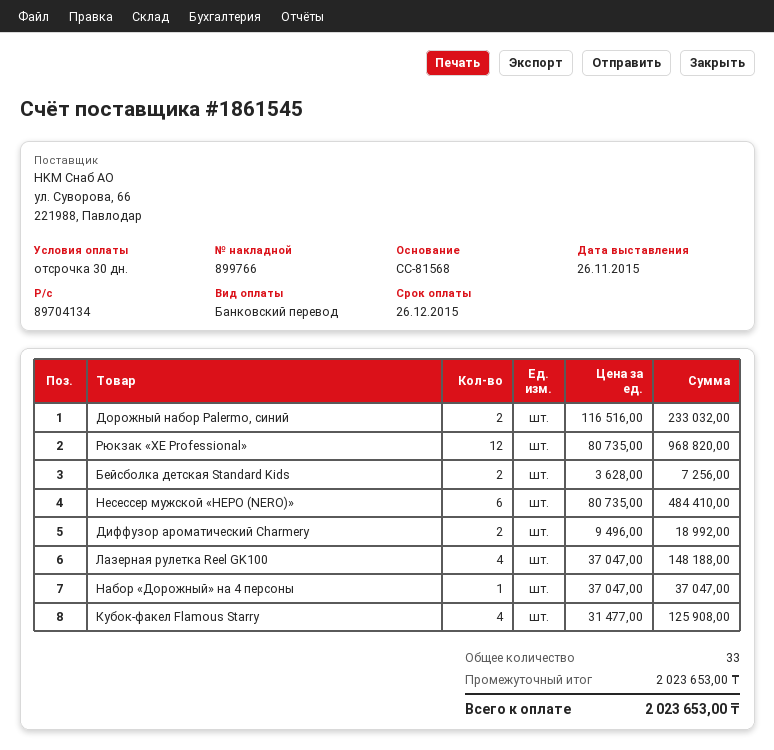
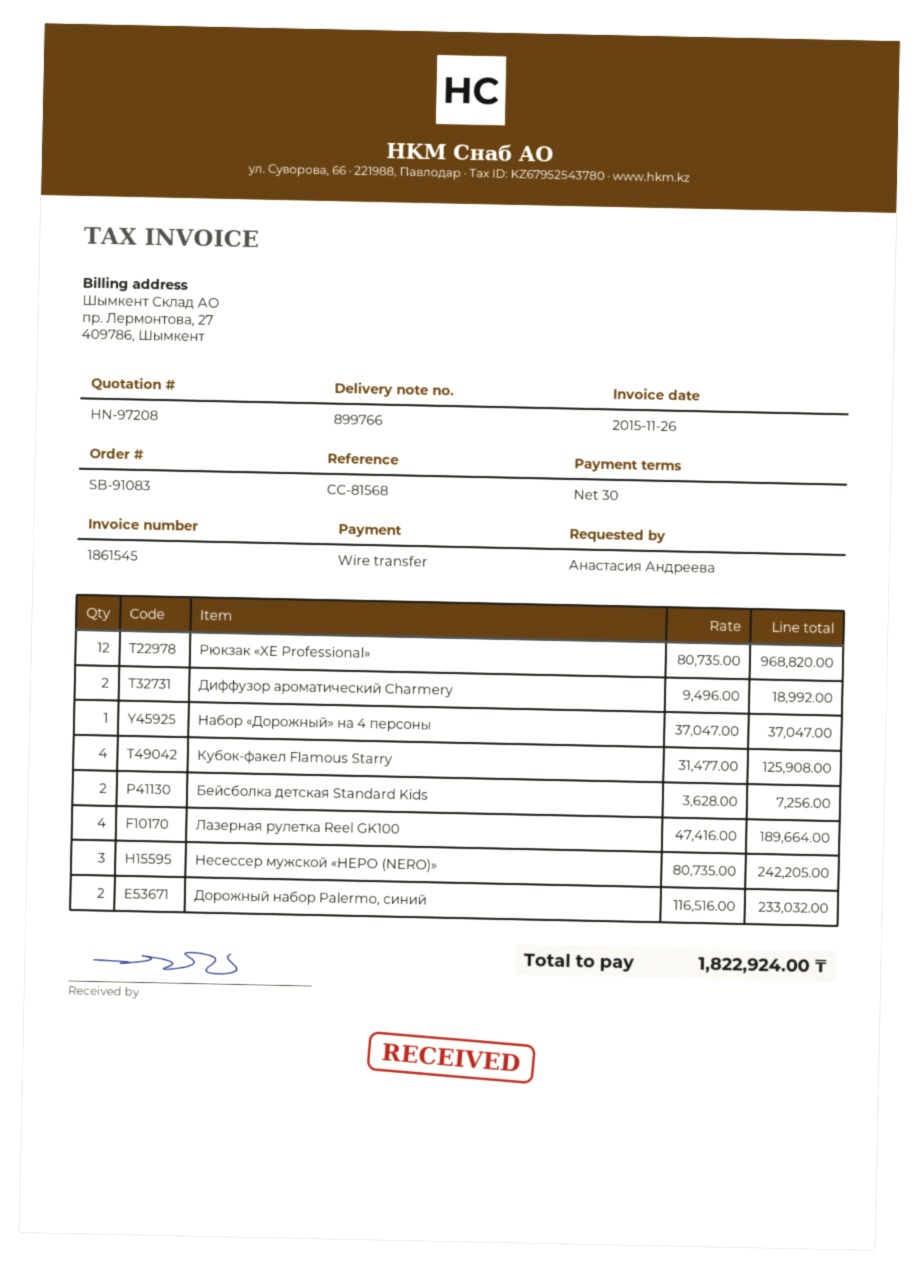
Несессер мужской «НЕРО (NERO)»: 6 x 80735.00 = 484410.00 -> 3 x 80735.00 = 242205.00
Лазерная рулетка Reel GK100: 4 x 37047.00 = 148188.00 -> 4 x 47416.00 = 189664.00
total: 2023653.00 -> 1822924.00

